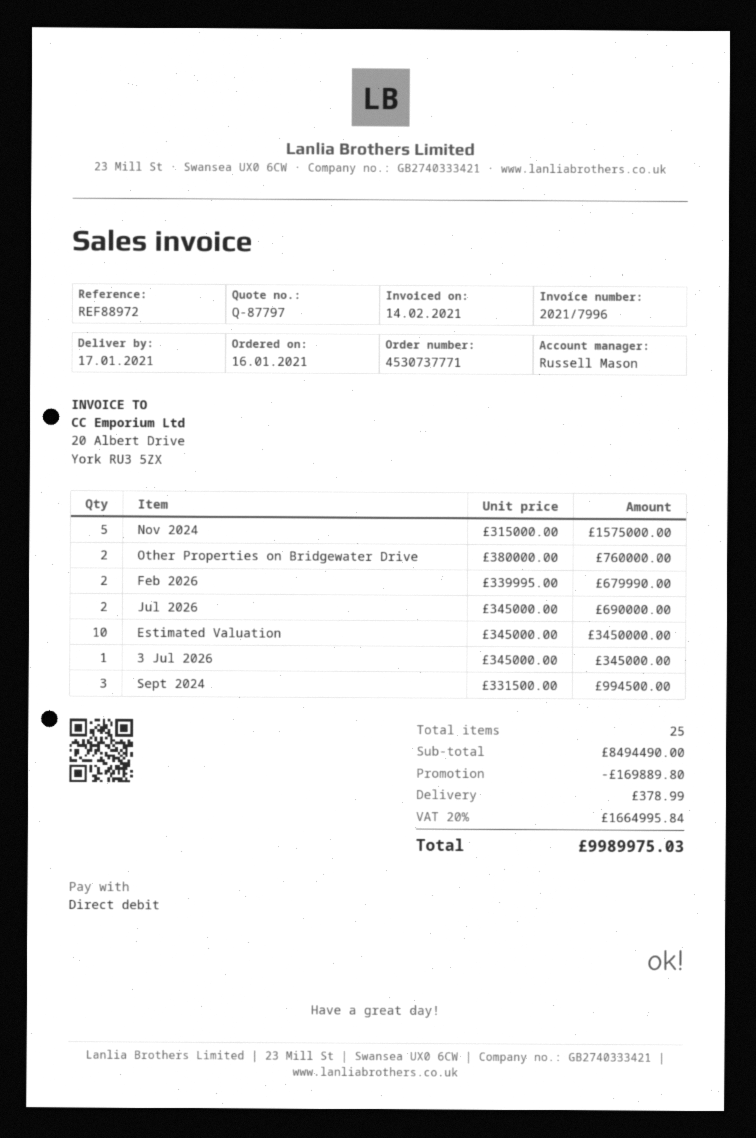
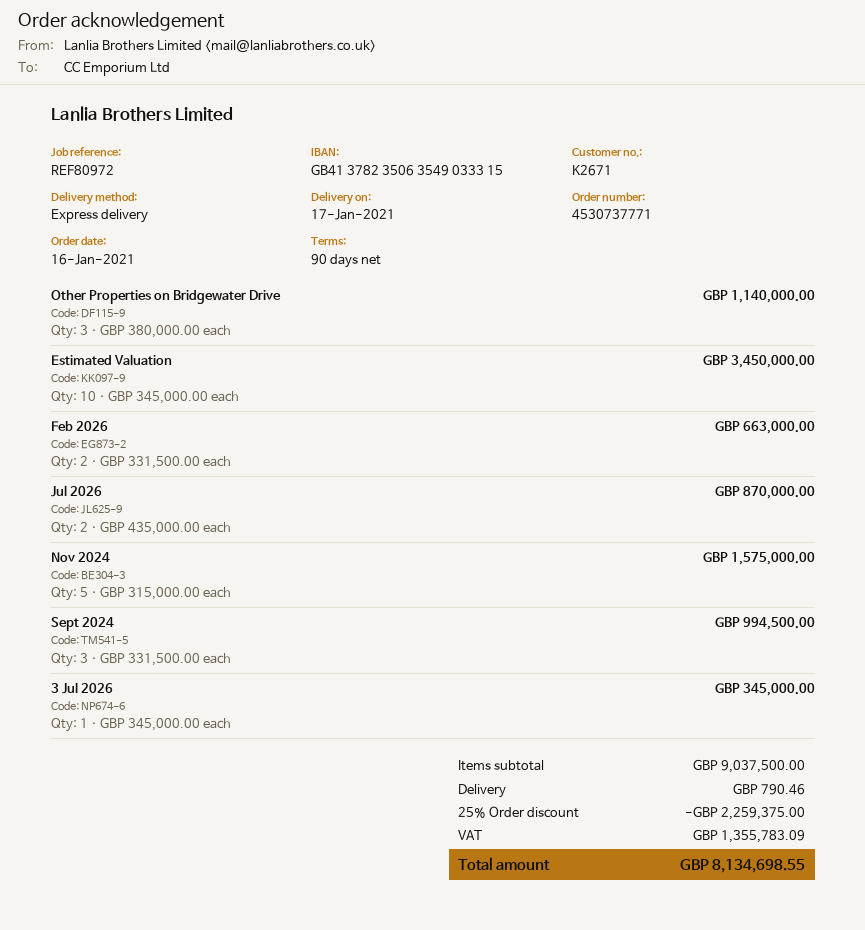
reference: REF88972 -> REF80972
Other Properties on Bridgewater Drive: 2 x 380000.00 = 760000.00 -> 3 x 380000.00 = 1140000.00
Feb 2026: 2 x 339995.00 = 679990.00 -> 2 x 331500.00 = 663000.00
Jul 2026: 2 x 345000.00 = 690000.00 -> 2 x 435000.00 = 870000.00
subtotal: 8494490.00 -> 9037500.00
discount: 169889.80 -> 2259375.00
shipping: 378.99 -> 790.46
tax: 1664995.84 -> 1355783.09
total: 9989975.03 -> 8134698.55

